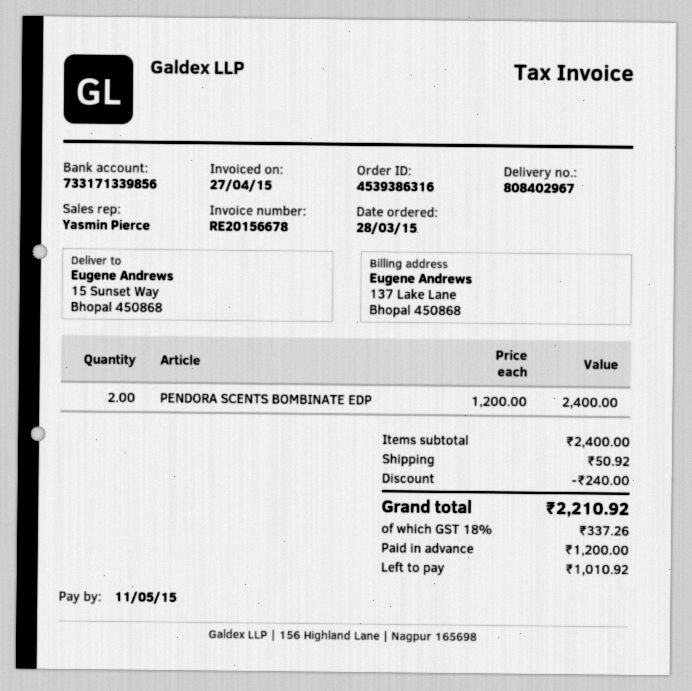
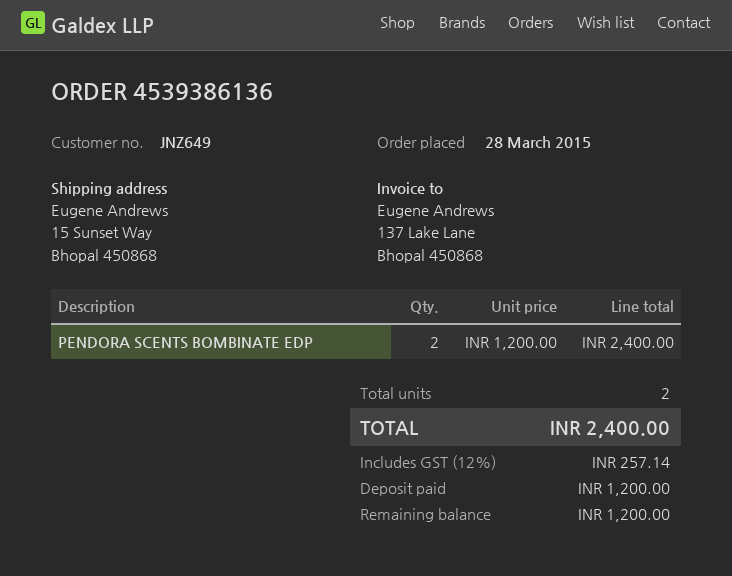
order number: 4539386316 -> 4539386136
discount: 240.00 -> none
shipping: 50.92 -> none
tax: 18% = 337.26 -> 12% = 257.14
total: 2210.92 -> 2400.00
balance: 1010.92 -> 1200.00

